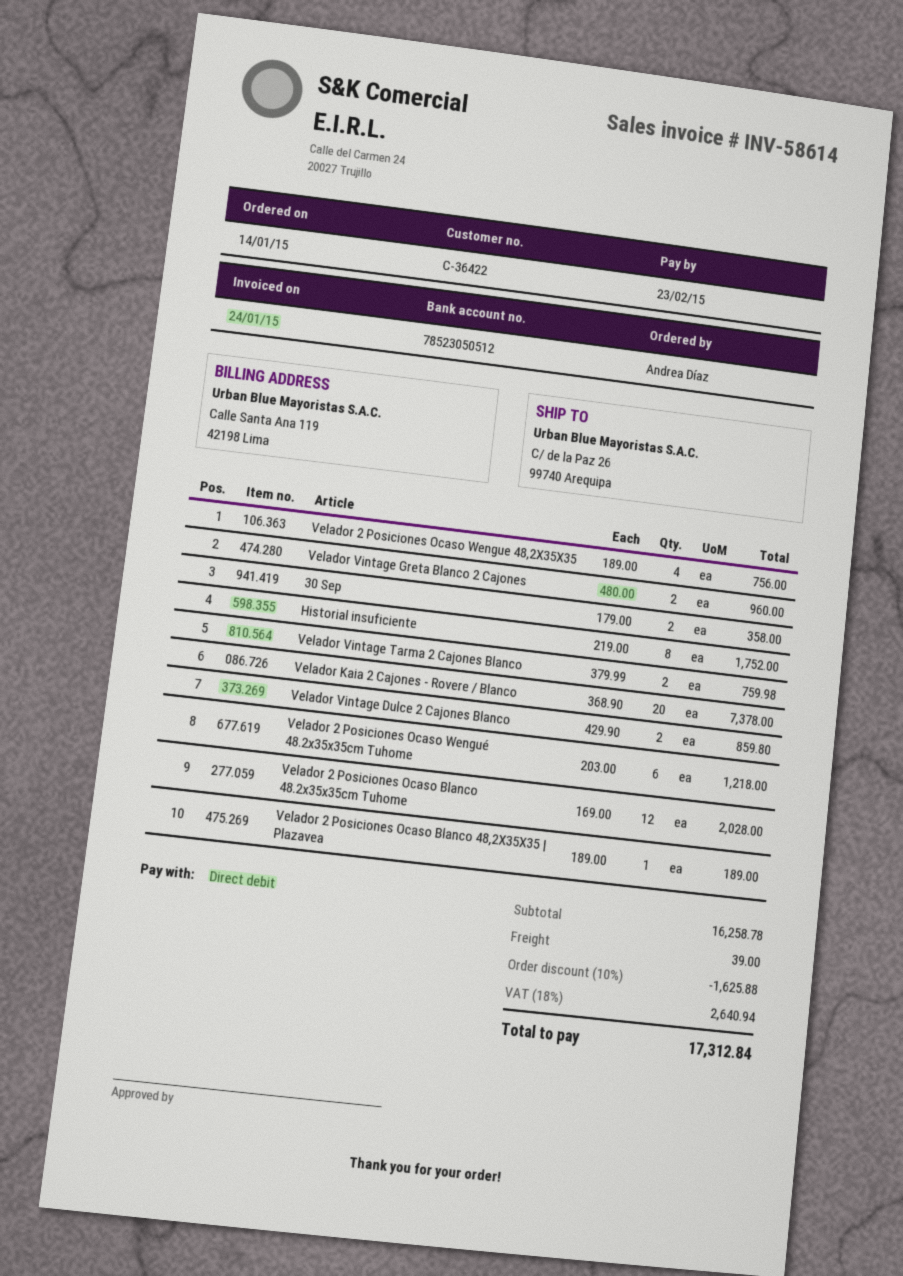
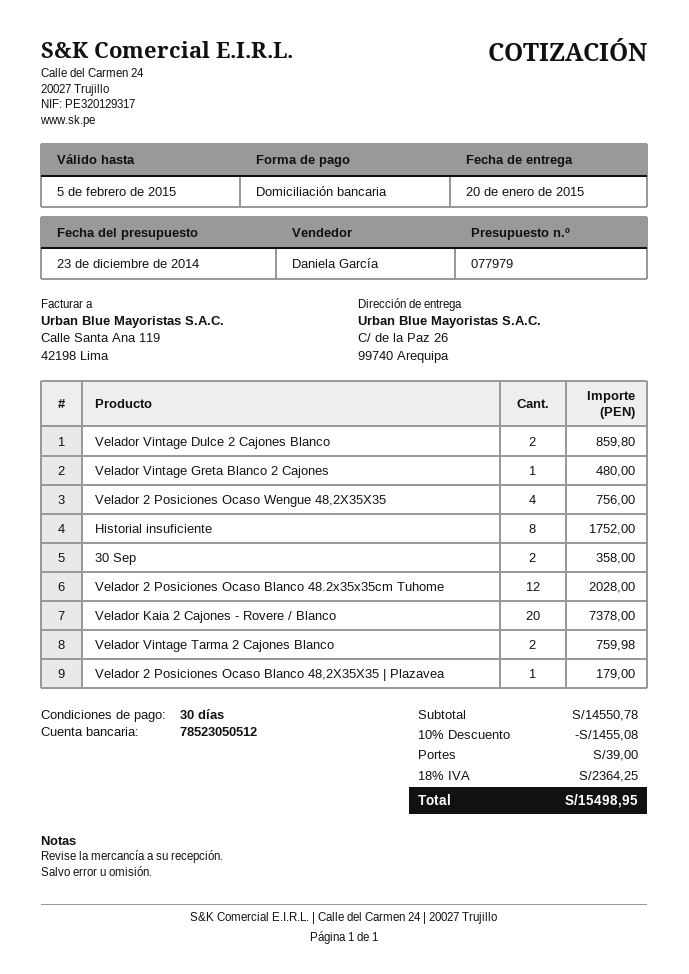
Velador Vintage Greta Blanco 2 Cajones: 2 for 960.00 -> 1 for 480.00
Velador 2 Posiciones Ocaso Wengué 48.2x35x35cm Tuhome: 6 for 1218.00 -> none
Velador 2 Posiciones Ocaso Blanco 48,2X35X35 | Plazavea: 1 for 189.00 -> 1 for 179.00
subtotal: 16258.78 -> 14550.78
discount: 10% = 1625.88 -> 10% = 1455.08
tax: 18% = 2640.94 -> 18% = 2364.25
total: 17312.84 -> 15498.95

